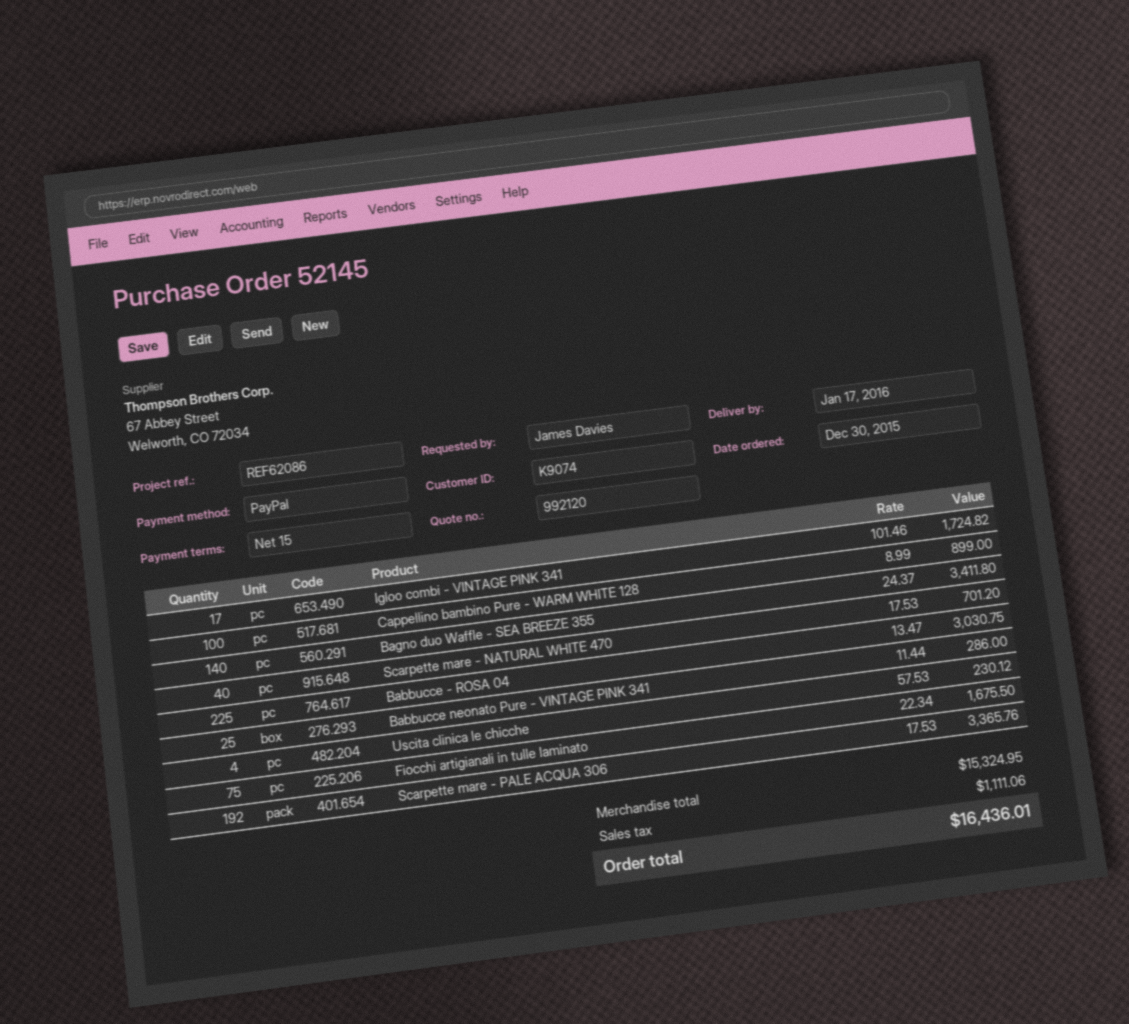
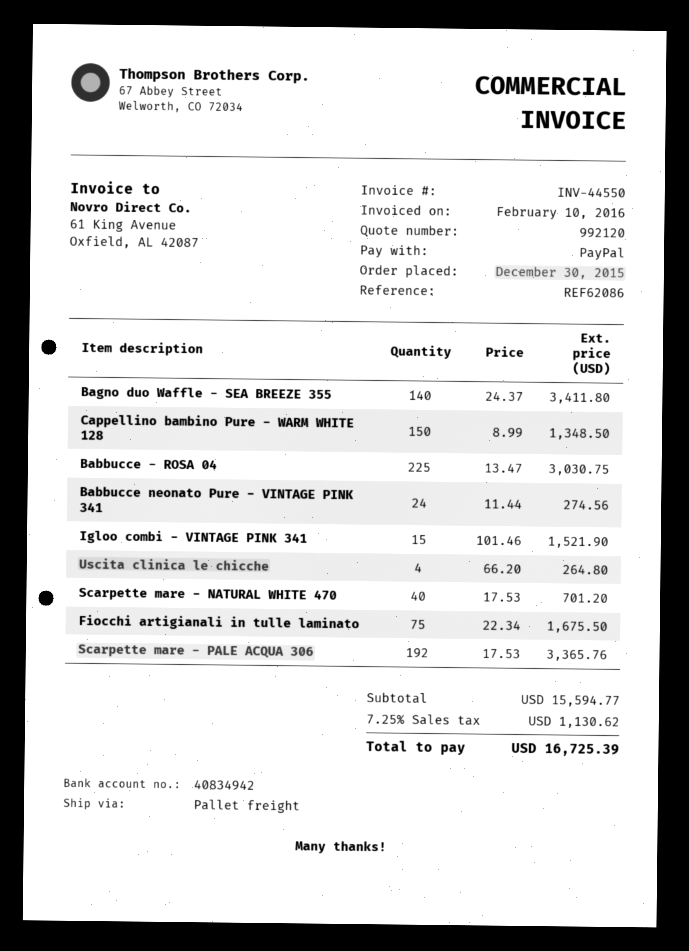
Igloo combi - VINTAGE PINK 341: 17 x 101.46 = 1724.82 -> 15 x 101.46 = 1521.90
Cappellino bambino Pure - WARM WHITE 128: 100 x 8.99 = 899.00 -> 150 x 8.99 = 1348.50
Babbucce neonato Pure - VINTAGE PINK 341: 25 x 11.44 = 286.00 -> 24 x 11.44 = 274.56
Uscita clinica le chicche: 4 x 57.53 = 230.12 -> 4 x 66.20 = 264.80
subtotal: 15324.95 -> 15594.77
tax: 1111.06 -> 1130.62
total: 16436.01 -> 16725.39

